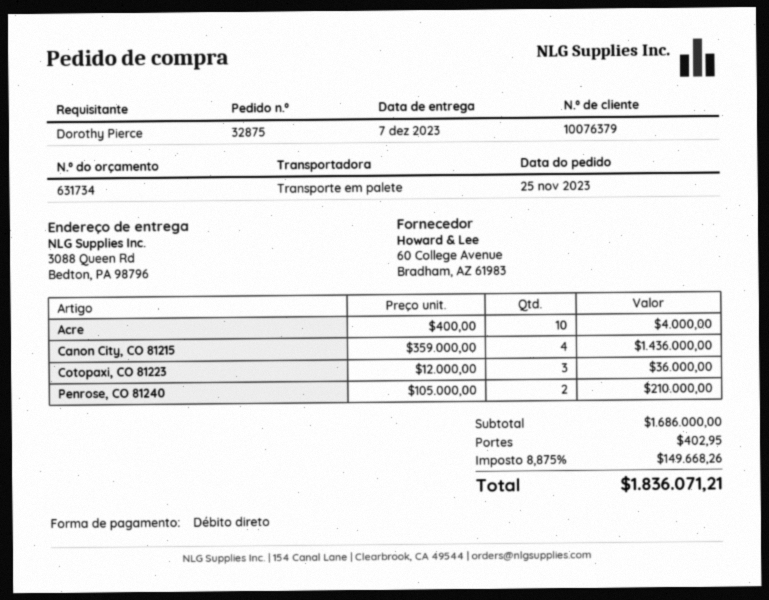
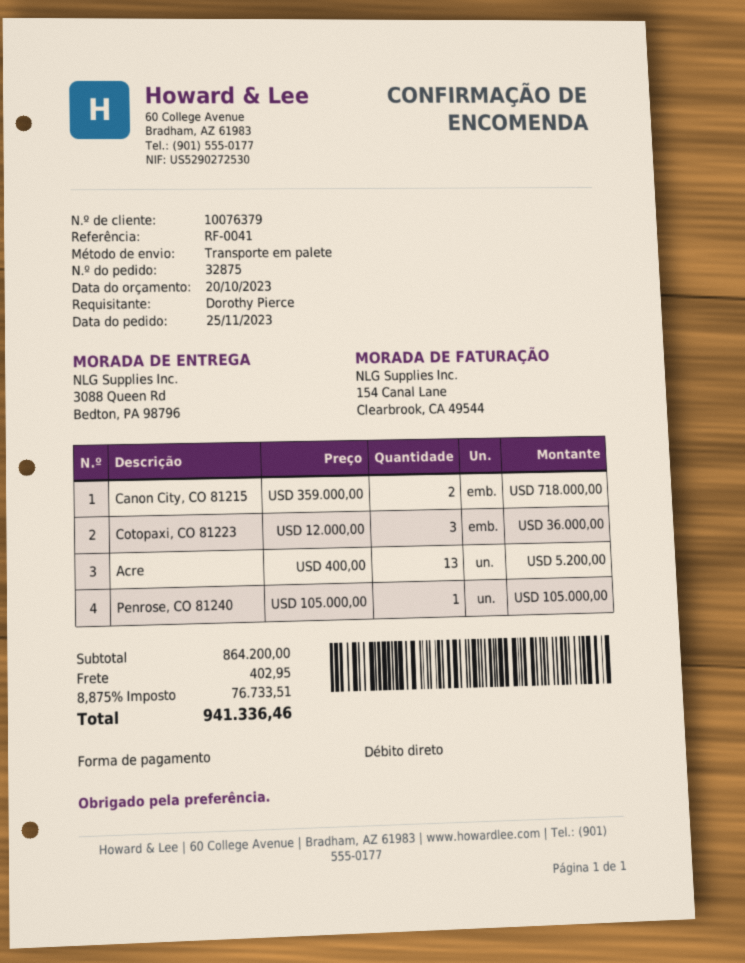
Acre: 10 x 400.00 = 4000.00 -> 13 x 400.00 = 5200.00
Canon City, CO 81215: 4 x 359000.00 = 1436000.00 -> 2 x 359000.00 = 718000.00
Penrose, CO 81240: 2 x 105000.00 = 210000.00 -> 1 x 105000.00 = 105000.00
subtotal: 1686000.00 -> 864200.00
tax: 8.875% = 149668.26 -> 8.875% = 76733.51
total: 1836071.21 -> 941336.46

